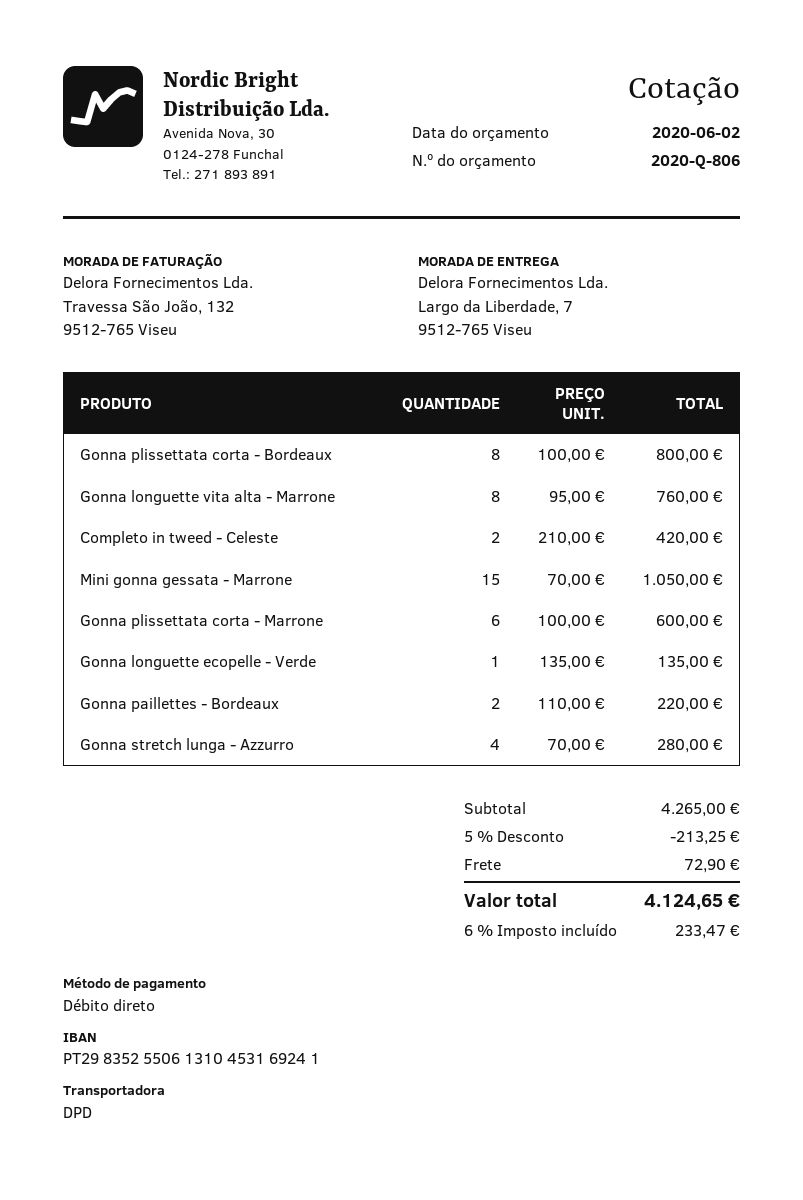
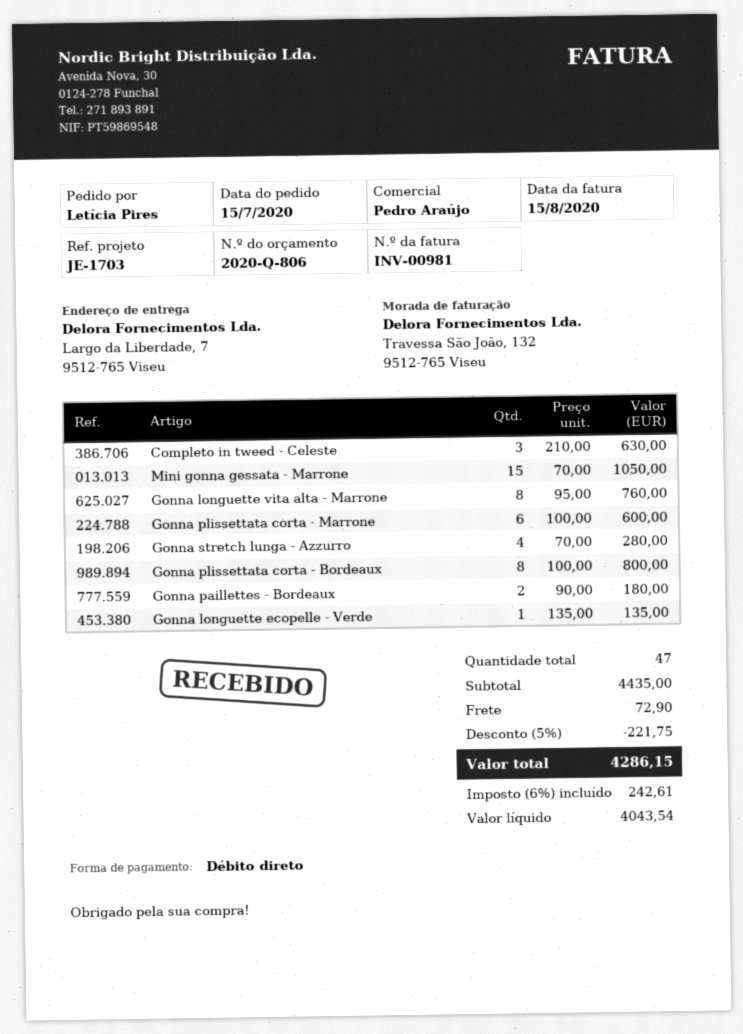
Completo in tweed - Celeste: 2 x 210.00 = 420.00 -> 3 x 210.00 = 630.00
Gonna paillettes - Bordeaux: 2 x 110.00 = 220.00 -> 2 x 90.00 = 180.00
subtotal: 4265.00 -> 4435.00
discount: 5% = 213.25 -> 5% = 221.75
tax: 6% = 233.47 -> 6% = 242.61
total: 4124.65 -> 4286.15

